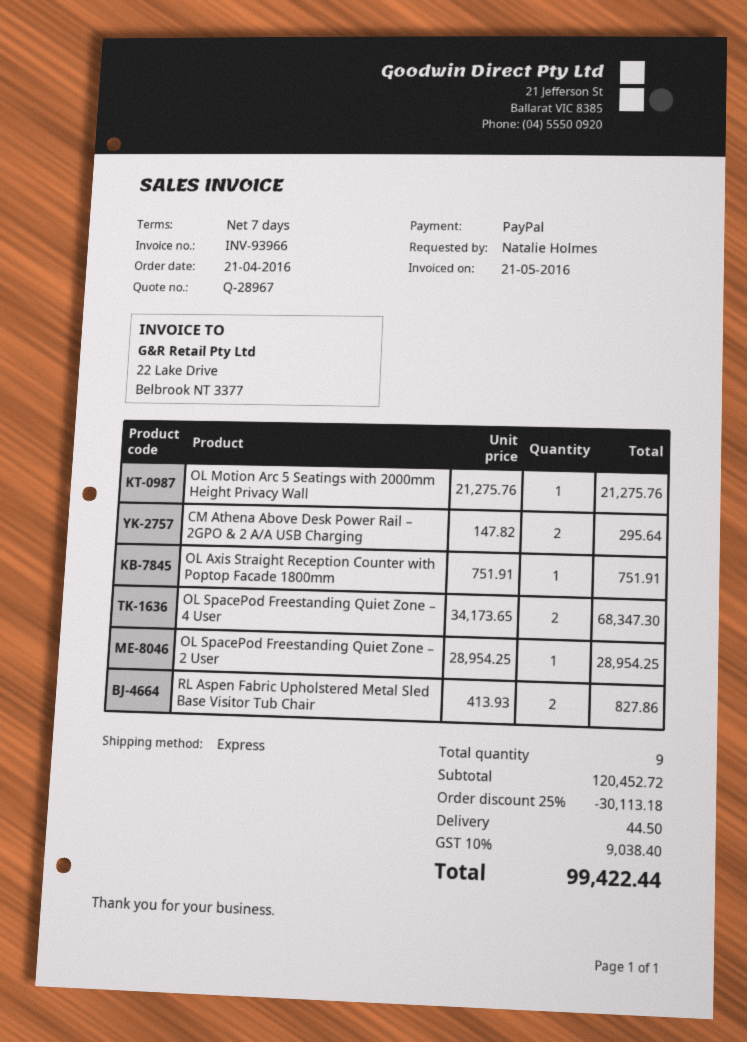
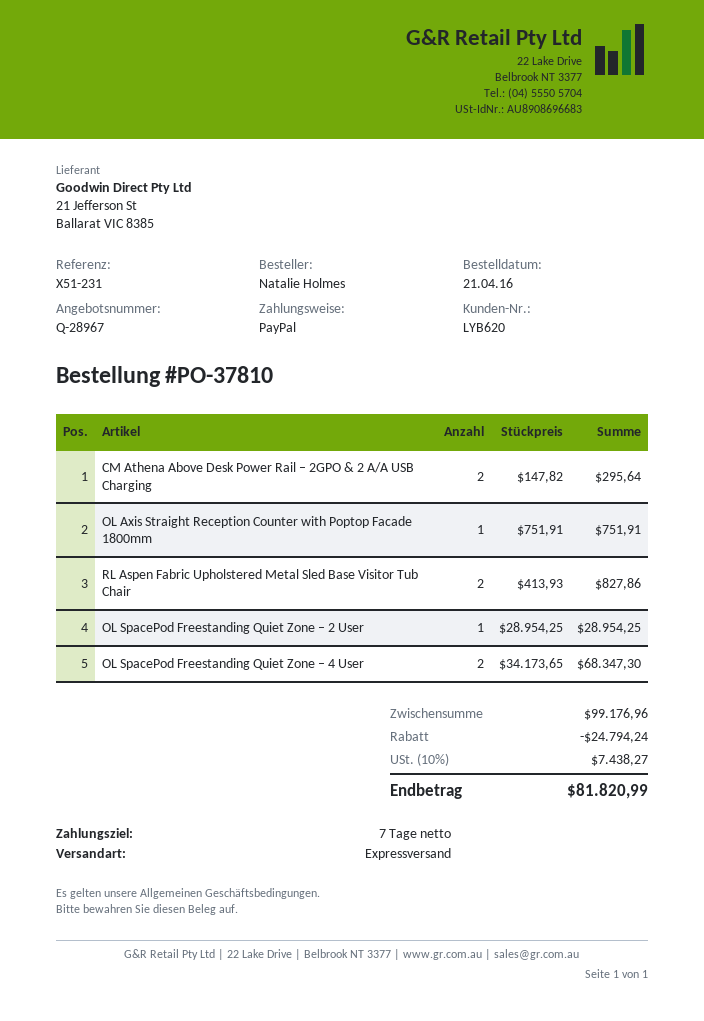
OL Motion Arc 5 Seatings with 2000mm Height Privacy Wall: 1 x 21275.76 = 21275.76 -> none
subtotal: 120452.72 -> 99176.96
discount: 30113.18 -> 24794.24
shipping: 44.50 -> none
tax: 10% = 9038.40 -> 10% = 7438.27
total: 99422.44 -> 81820.99

